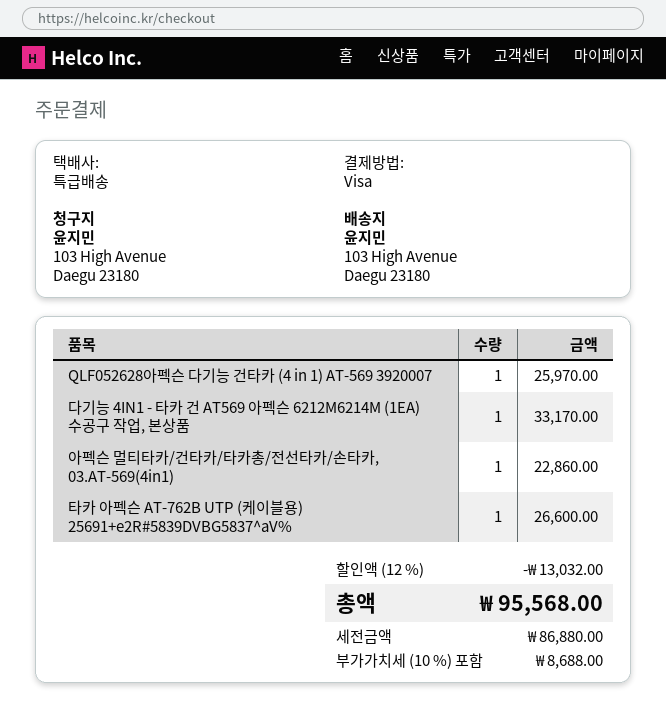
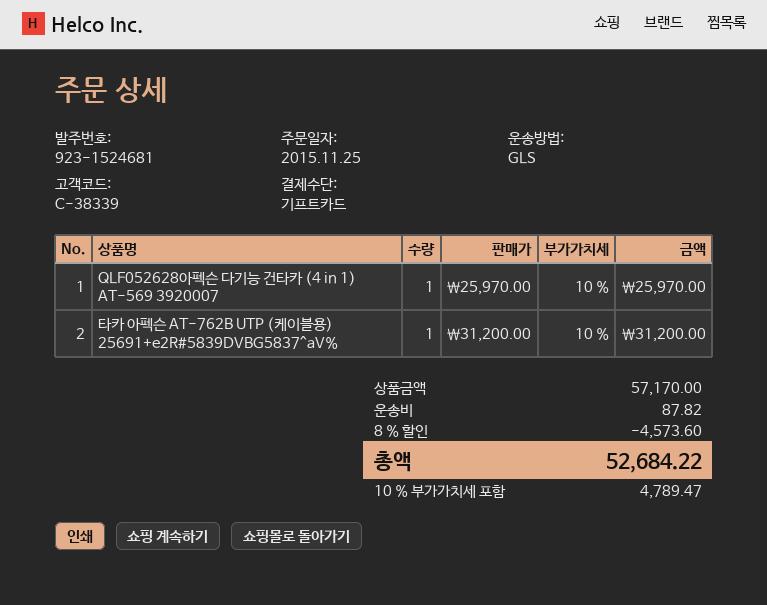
payment method: Visa -> gift card
shipping method: express -> GLS
다기능 4IN1 - 타카 건 AT569 아펙슨 6212M6214M (1EA) 수공구 작업, 본상품: 1 for 33170.00 -> none
아펙슨 멀티타카/건타카/타카총/전선타카/손타카, 03.AT-569(4in1): 1 for 22860.00 -> none
타카 아펙슨 AT-762B UTP (케이블용) 25691+e2R#5839DVBG5837^aV%: 1 for 26600.00 -> 1 for 31200.00
discount: 12% = 13032.00 -> 8% = 4573.60
shipping: none -> 87.82
tax: 10% = 8688.00 -> 10% = 4789.47
total: 95568.00 -> 52684.22

